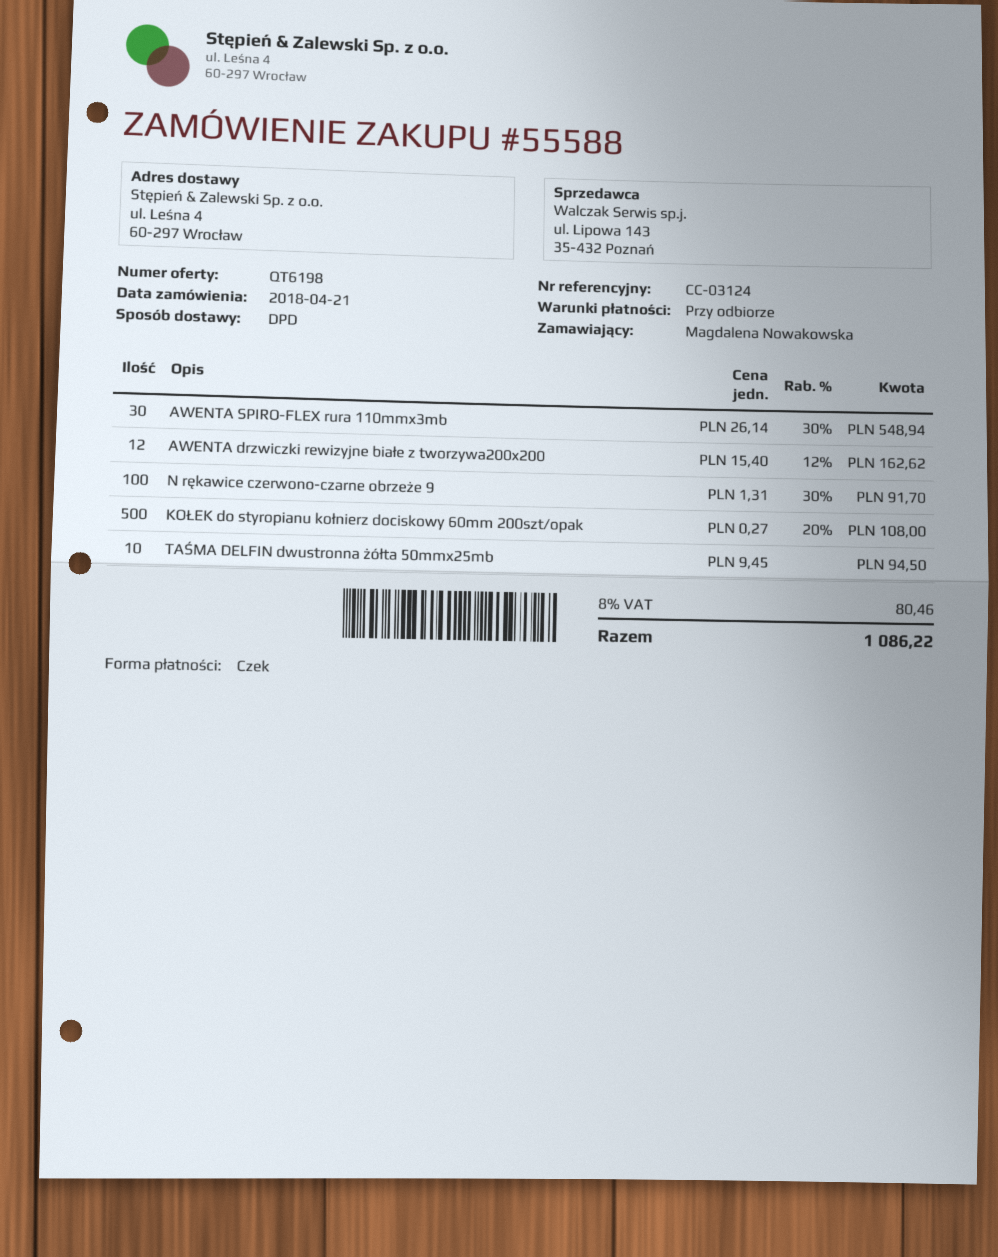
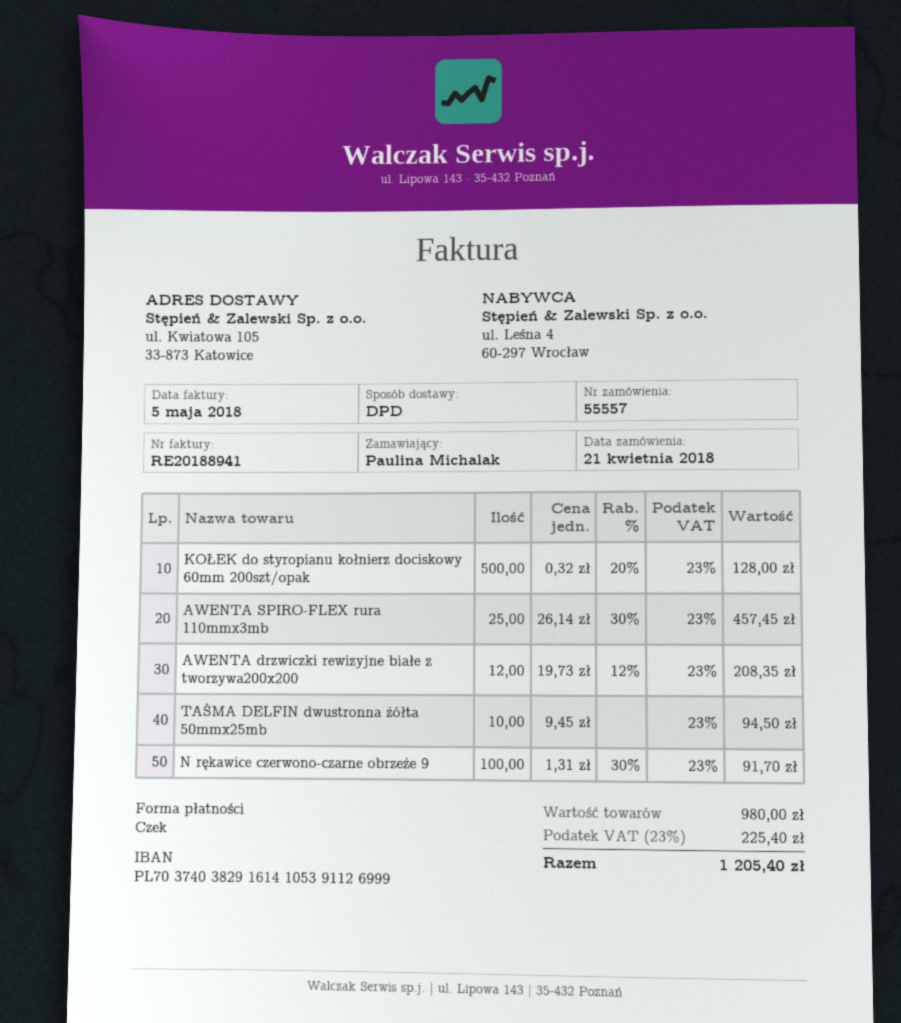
order number: 55588 -> 55557
ordered by: Magdalena Nowakowska -> Paulina Michalak
ship to: ul. Leśna 4, 60-297 Wrocław -> ul. Kwiatowa 105, 33-873 Katowice
AWENTA SPIRO-FLEX rura 110mmx3mb: 30 x 26.14 - 30% = 548.94 -> 25 x 26.14 - 30% = 457.45
AWENTA drzwiczki rewizyjne białe z tworzywa200x200: 12 x 15.40 - 12% = 162.62 -> 12 x 19.73 - 12% = 208.35
KOŁEK do styropianu kołnierz dociskowy 60mm 200szt/opak: 500 x 0.27 - 20% = 108.00 -> 500 x 0.32 - 20% = 128.00
tax: 8% = 80.46 -> 23% = 225.40
total: 1086.22 -> 1205.40

